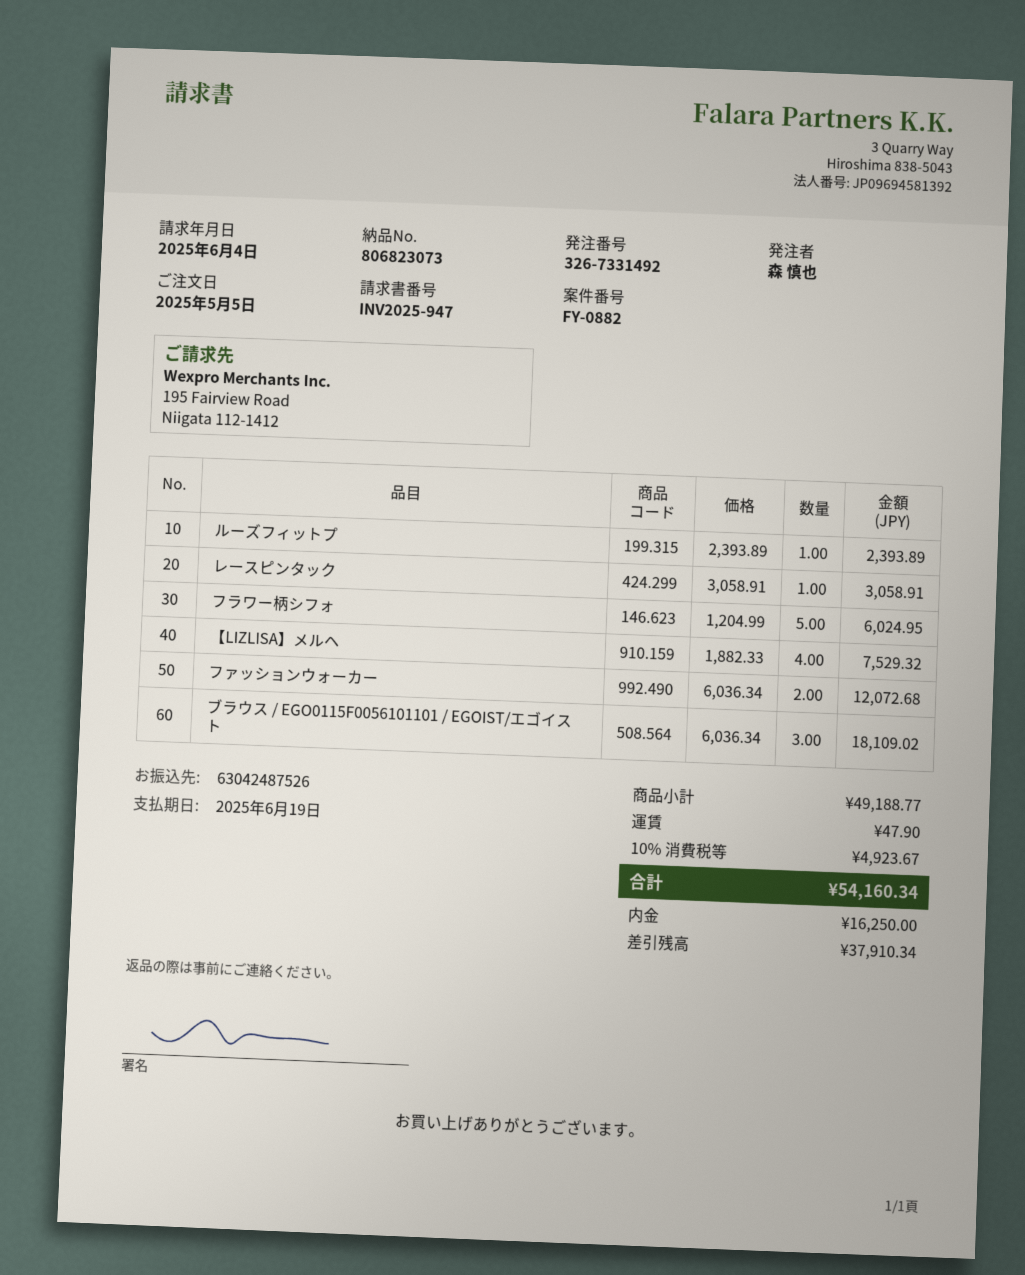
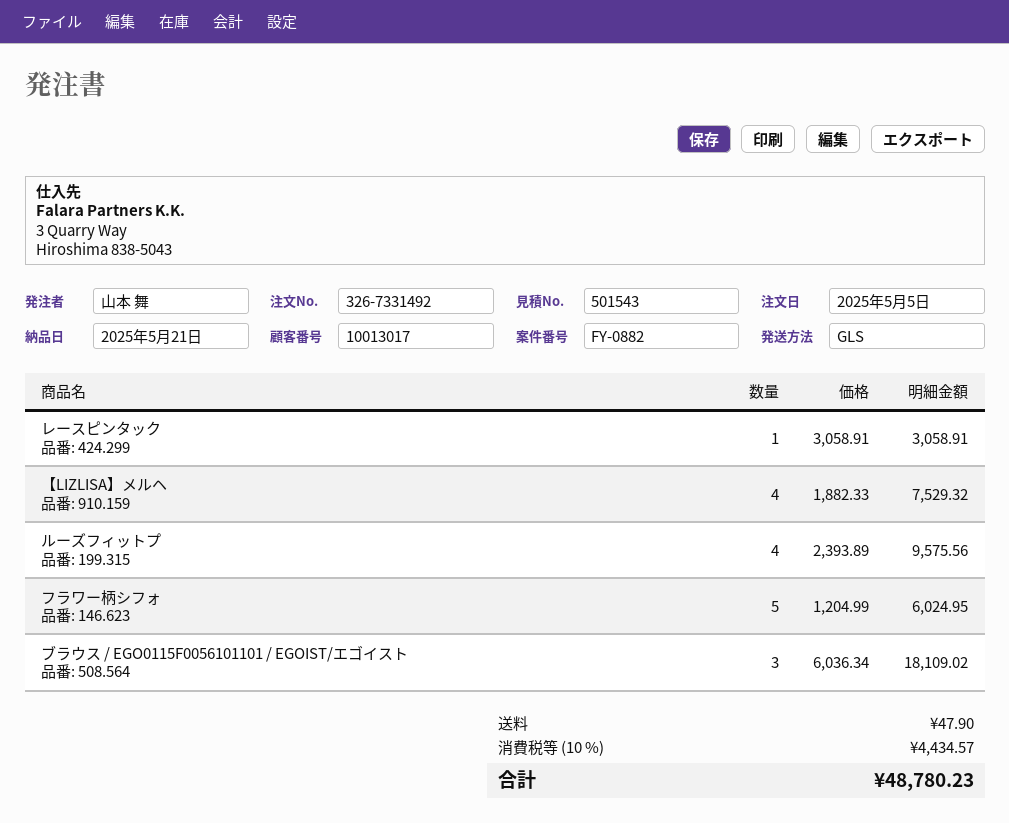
ordered by: 森 慎也 -> 山本 舞
ルーズフィットプ: 1 x 2393.89 = 2393.89 -> 4 x 2393.89 = 9575.56
ファッションウォーカー: 2 x 6036.34 = 12072.68 -> none
tax: 10% = 4923.67 -> 10% = 4434.57
total: 54160.34 -> 48780.23

